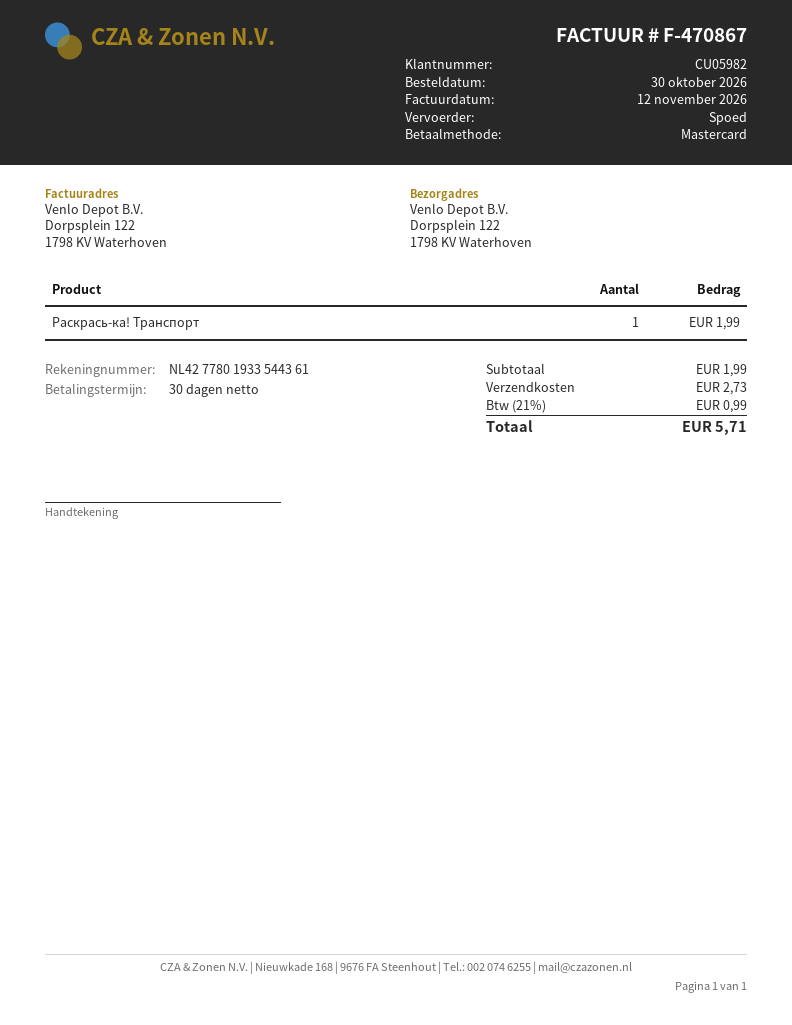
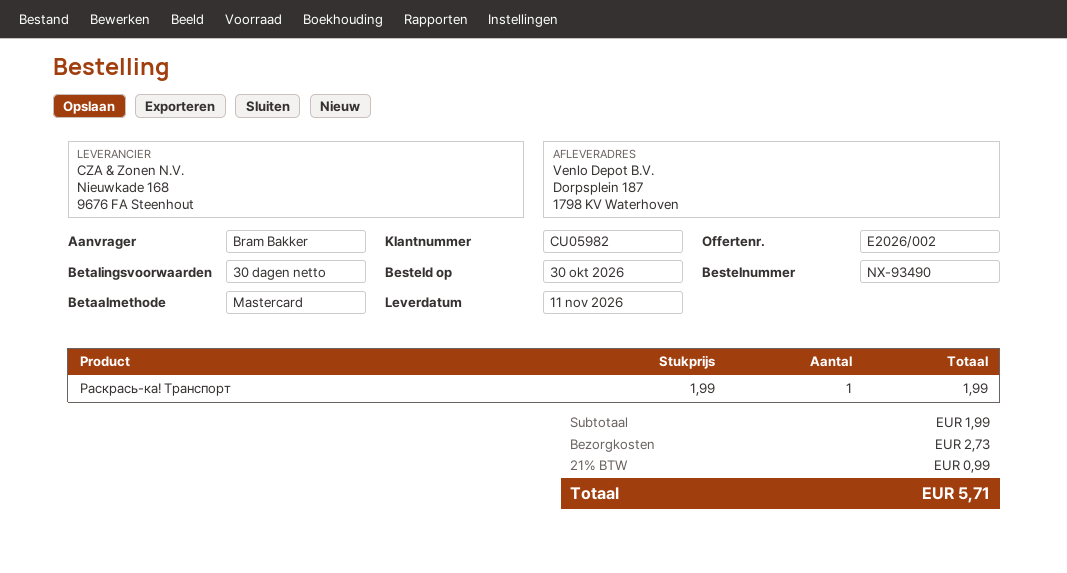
ship to: Dorpsplein 122, 1798 KV Waterhoven -> Dorpsplein 187, 1798 KV Waterhoven

